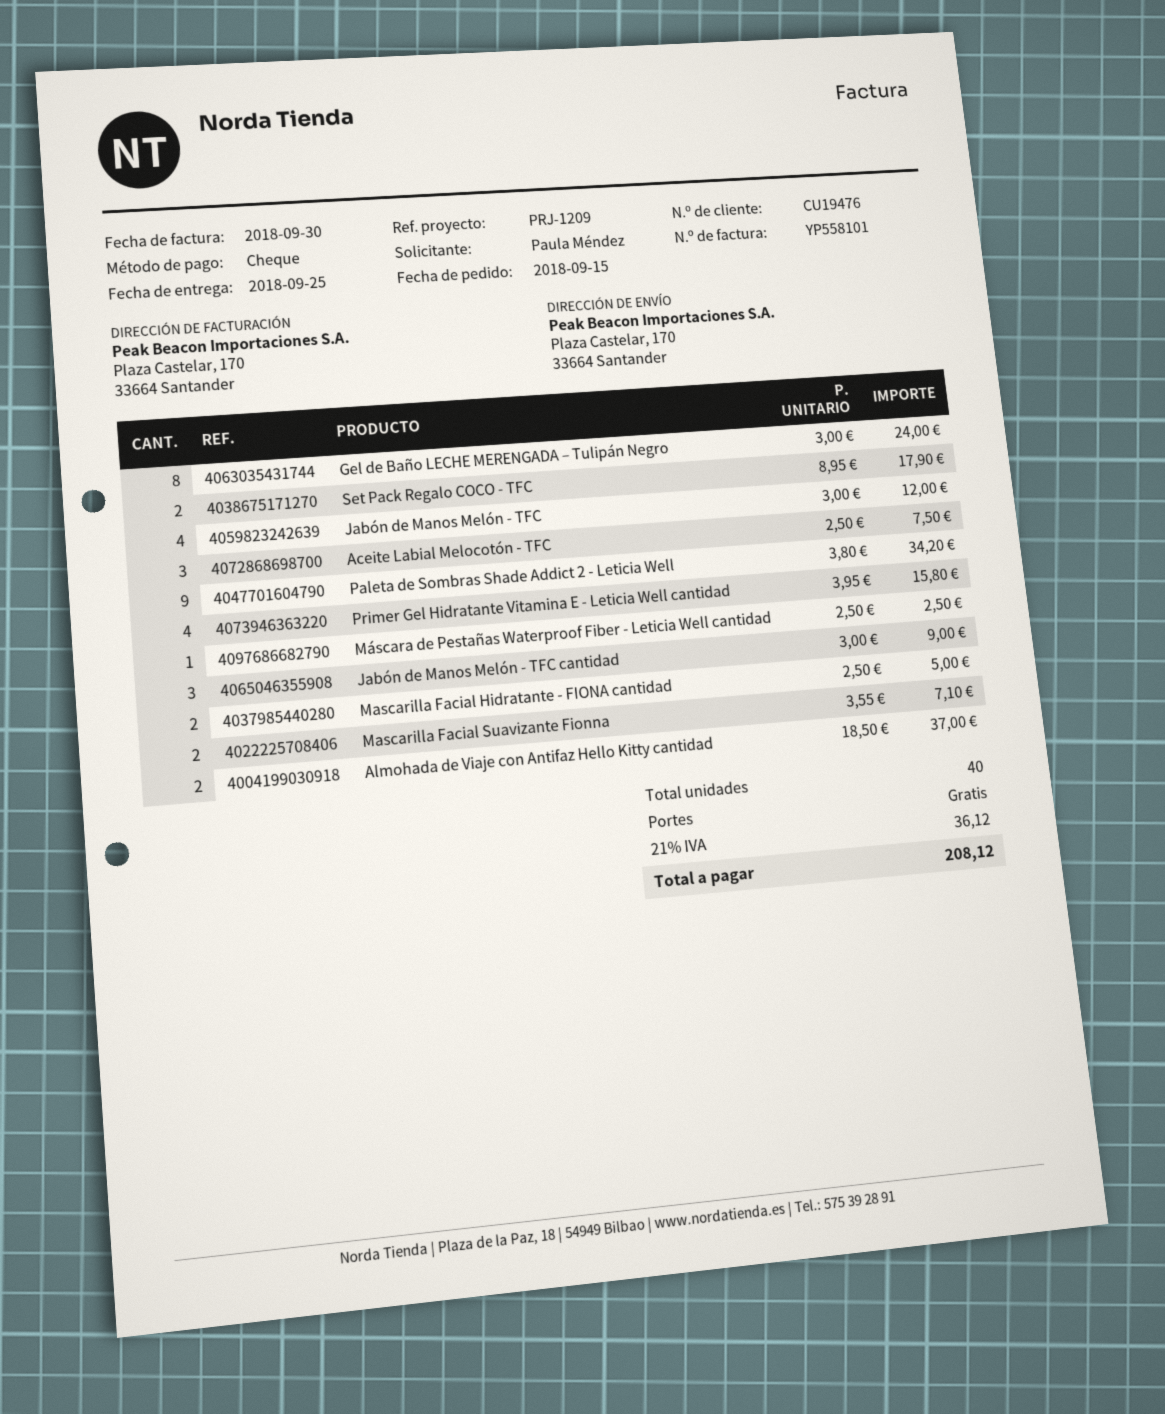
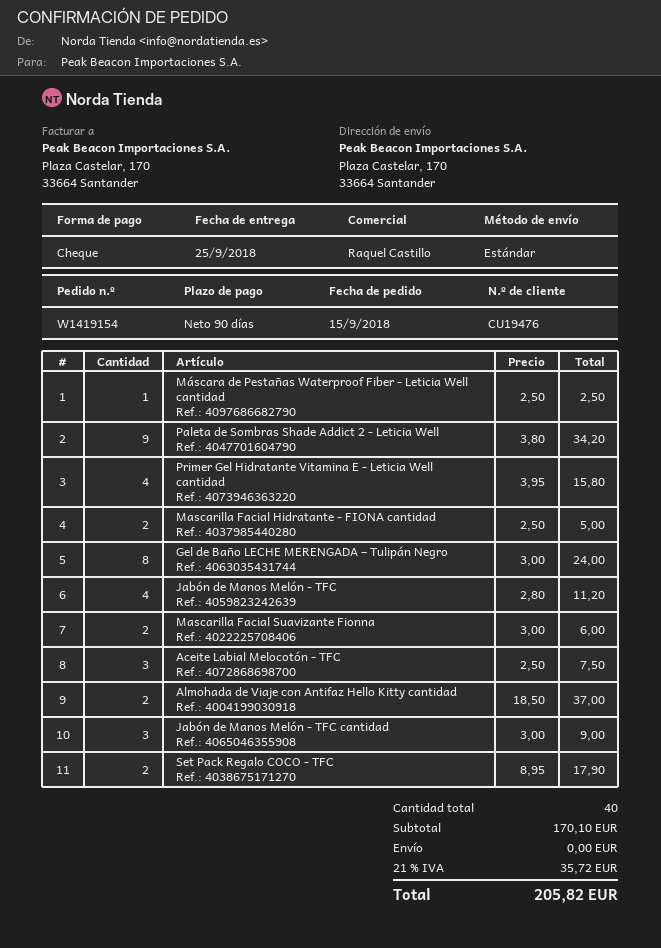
Jabón de Manos Melón - TFC: 4 x 3.00 = 12.00 -> 4 x 2.80 = 11.20
Mascarilla Facial Suavizante Fionna: 2 x 3.55 = 7.10 -> 2 x 3.00 = 6.00
tax: 21% = 36.12 -> 21% = 35.72
total: 208.12 -> 205.82

